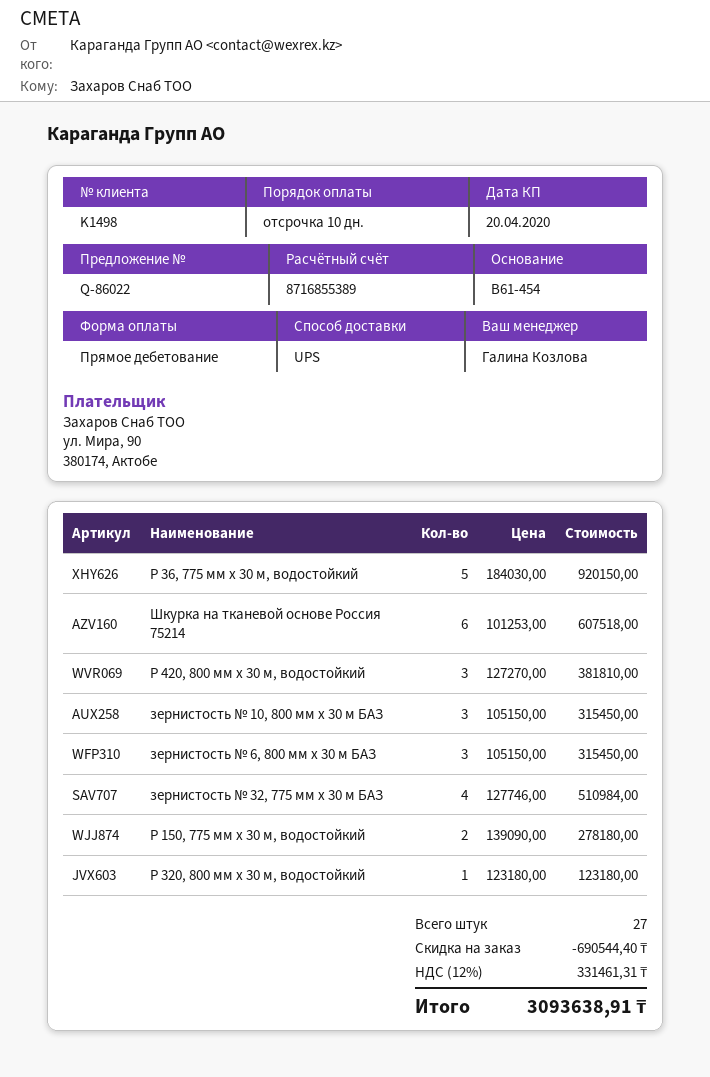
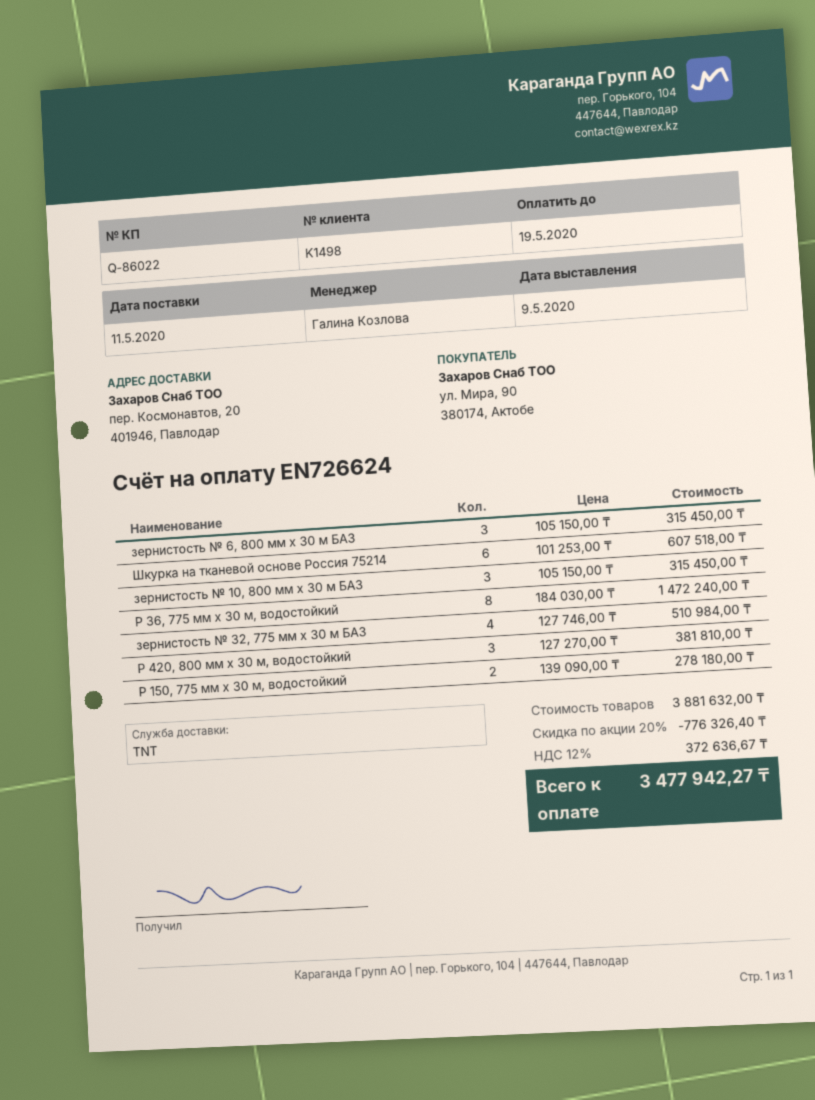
shipping method: UPS -> TNT
Р 36, 775 мм x 30 м, водостойкий: 5 x 184030.00 = 920150.00 -> 8 x 184030.00 = 1472240.00
Р 320, 800 мм x 30 м, водостойкий: 1 x 123180.00 = 123180.00 -> none
discount: 690544.40 -> 776326.40
tax: 12% = 331461.31 -> 12% = 372636.67
total: 3093638.91 -> 3477942.27

